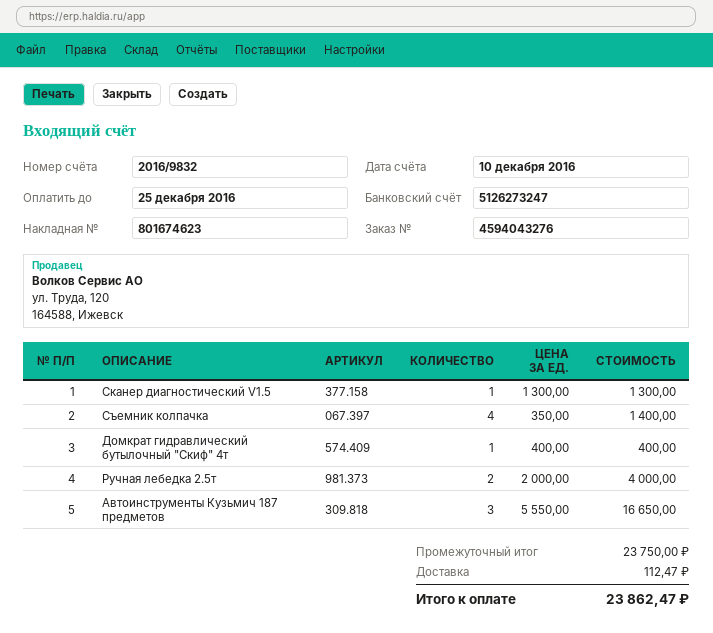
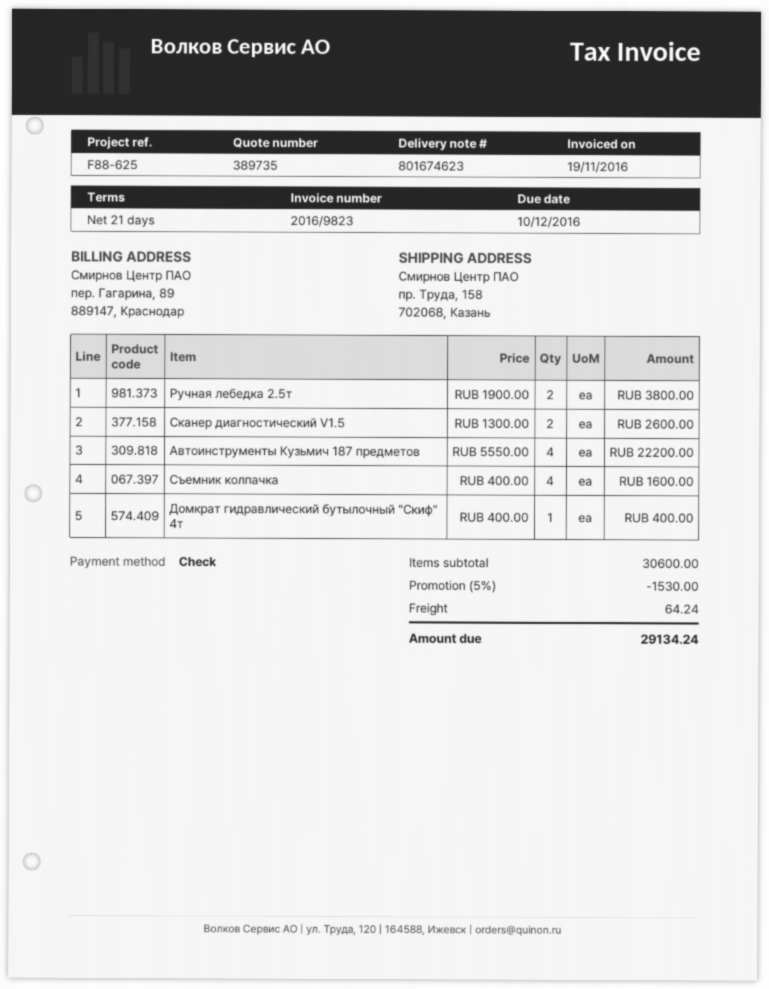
invoice number: 2016/9832 -> 2016/9823
invoice date: 2016-12-10 -> 2016-11-19
due date: 2016-12-25 -> 2016-12-10
Сканер диагностический V1.5: 1 x 1300.00 = 1300.00 -> 2 x 1300.00 = 2600.00
Съемник колпачка: 4 x 350.00 = 1400.00 -> 4 x 400.00 = 1600.00
Ручная лебедка 2.5т: 2 x 2000.00 = 4000.00 -> 2 x 1900.00 = 3800.00
Автоинструменты Кузьмич 187 предметов: 3 x 5550.00 = 16650.00 -> 4 x 5550.00 = 22200.00
subtotal: 23750.00 -> 30600.00
discount: none -> 5% = 1530.00
shipping: 112.47 -> 64.24
total: 23862.47 -> 29134.24

